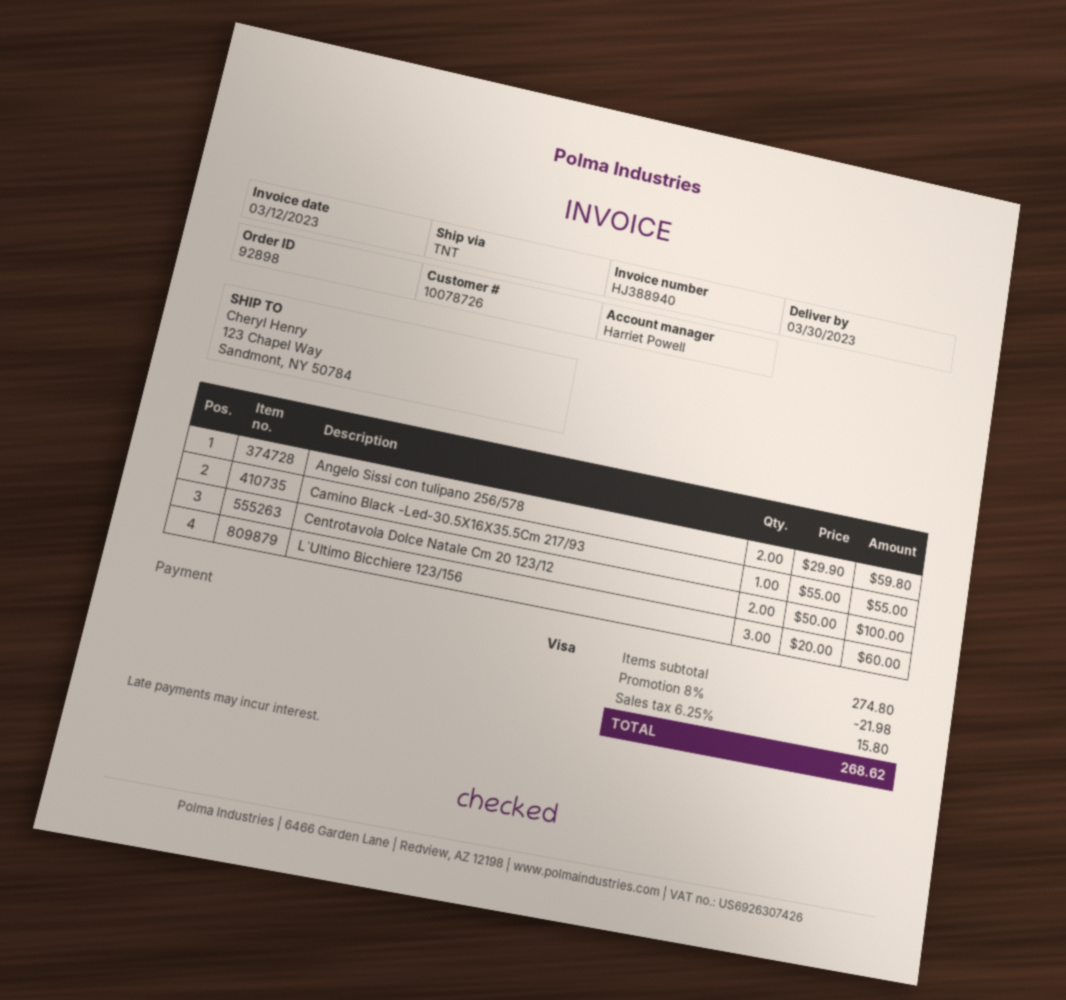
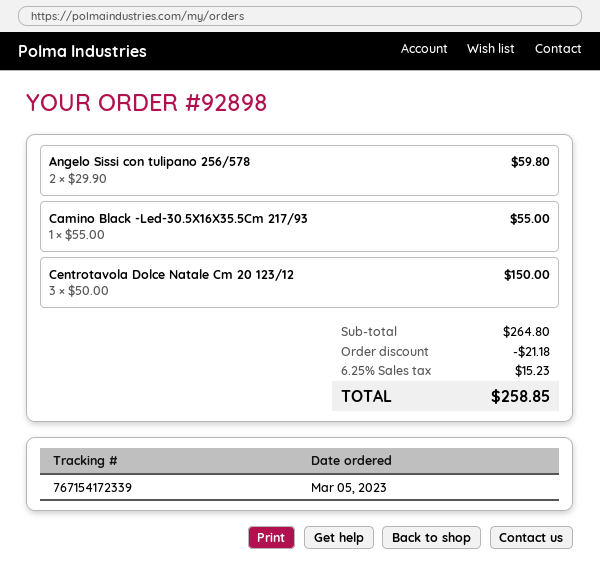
Centrotavola Dolce Natale Cm 20 123/12: 2 x 50.00 = 100.00 -> 3 x 50.00 = 150.00
L`Ultimo Bicchiere 123/156: 3 x 20.00 = 60.00 -> none
subtotal: 274.80 -> 264.80
discount: 21.98 -> 21.18
tax: 6.25% = 15.80 -> 6.25% = 15.23
total: 268.62 -> 258.85

